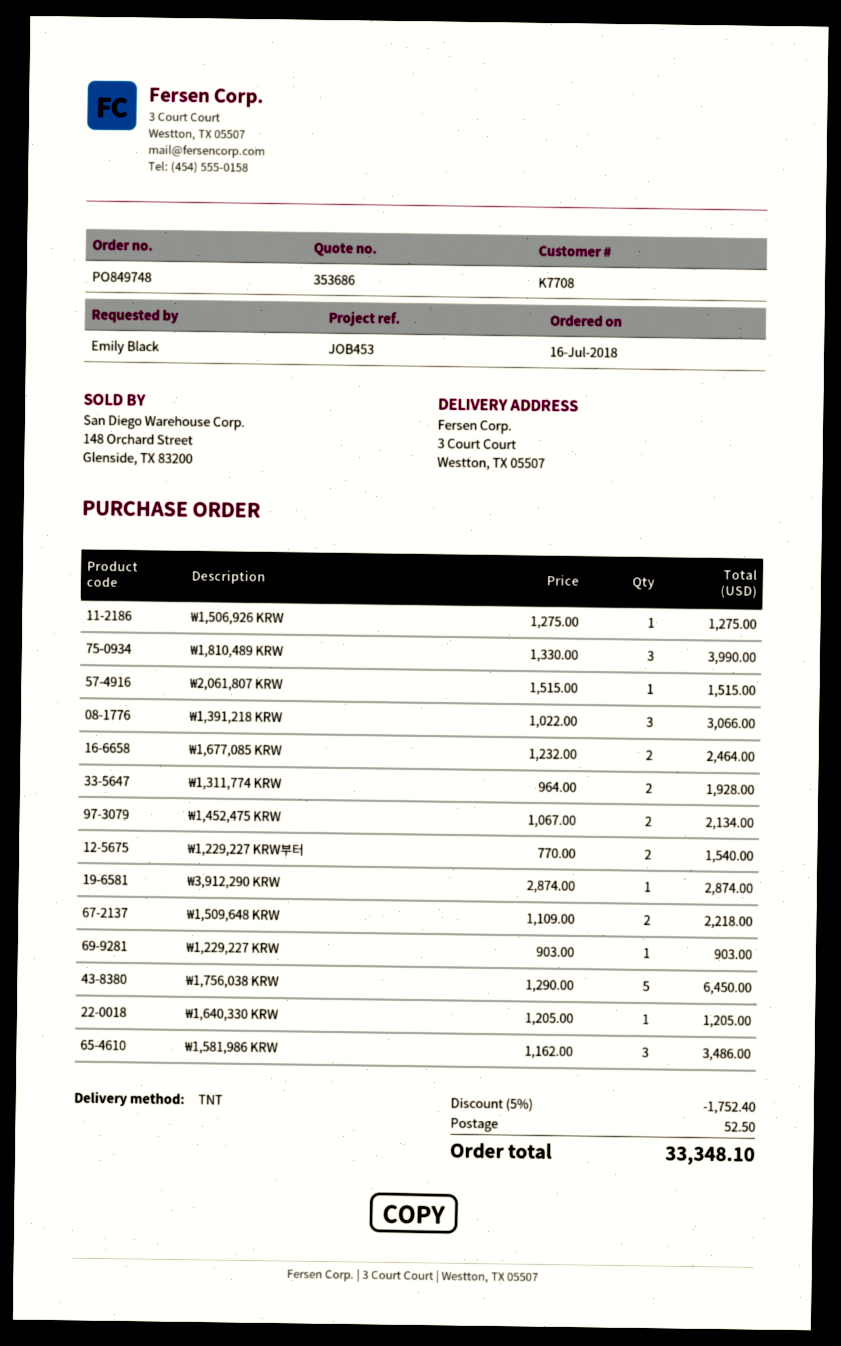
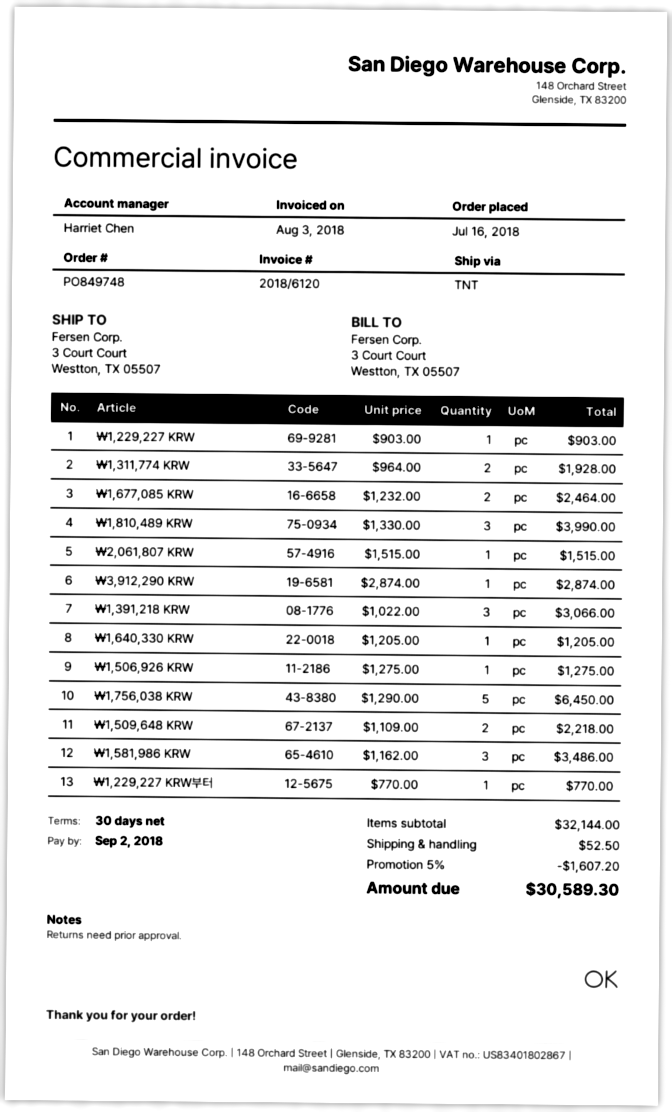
₩1,452,475 KRW: 2 x 1067.00 = 2134.00 -> none
₩1,229,227 KRW부터: 2 x 770.00 = 1540.00 -> 1 x 770.00 = 770.00
discount: 5% = 1752.40 -> 5% = 1607.20
total: 33348.10 -> 30589.30

